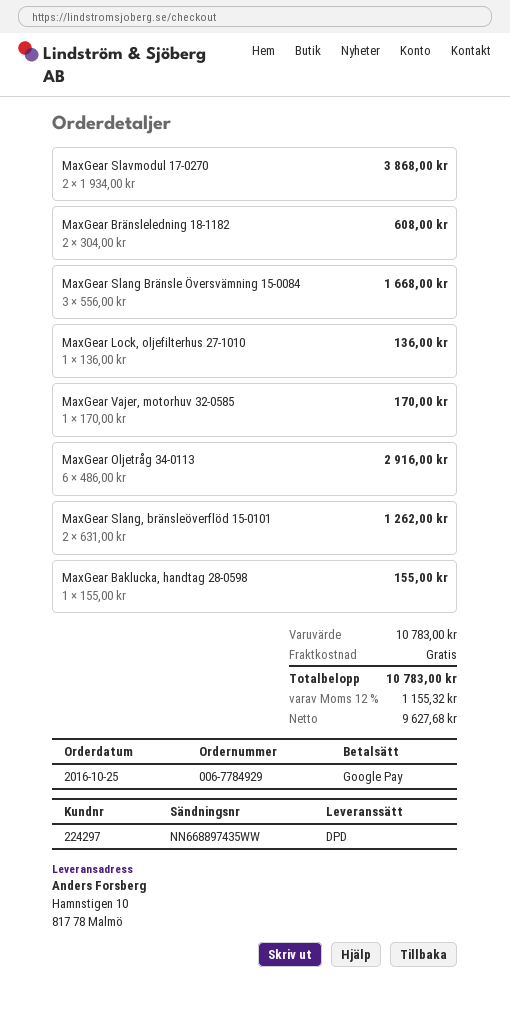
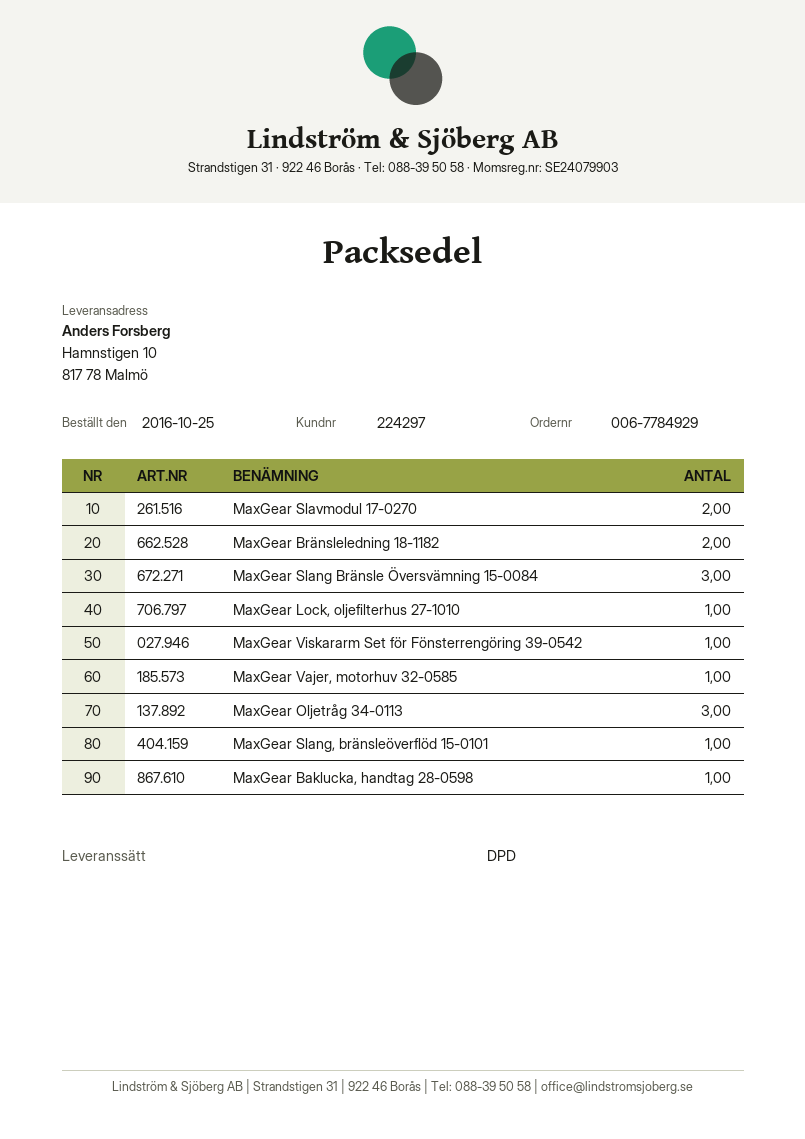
MaxGear Oljetråg 34-0113: 6 -> 3
MaxGear Slang, bränsleöverflöd 15-0101: 2 -> 1
MaxGear Viskararm Set för Fönsterrengöring 39-0542: none -> 1

